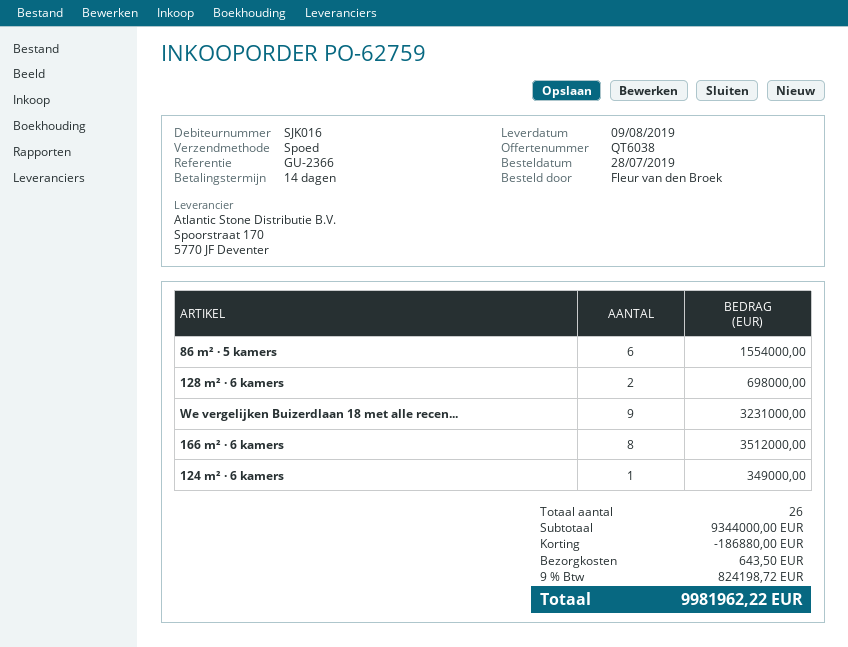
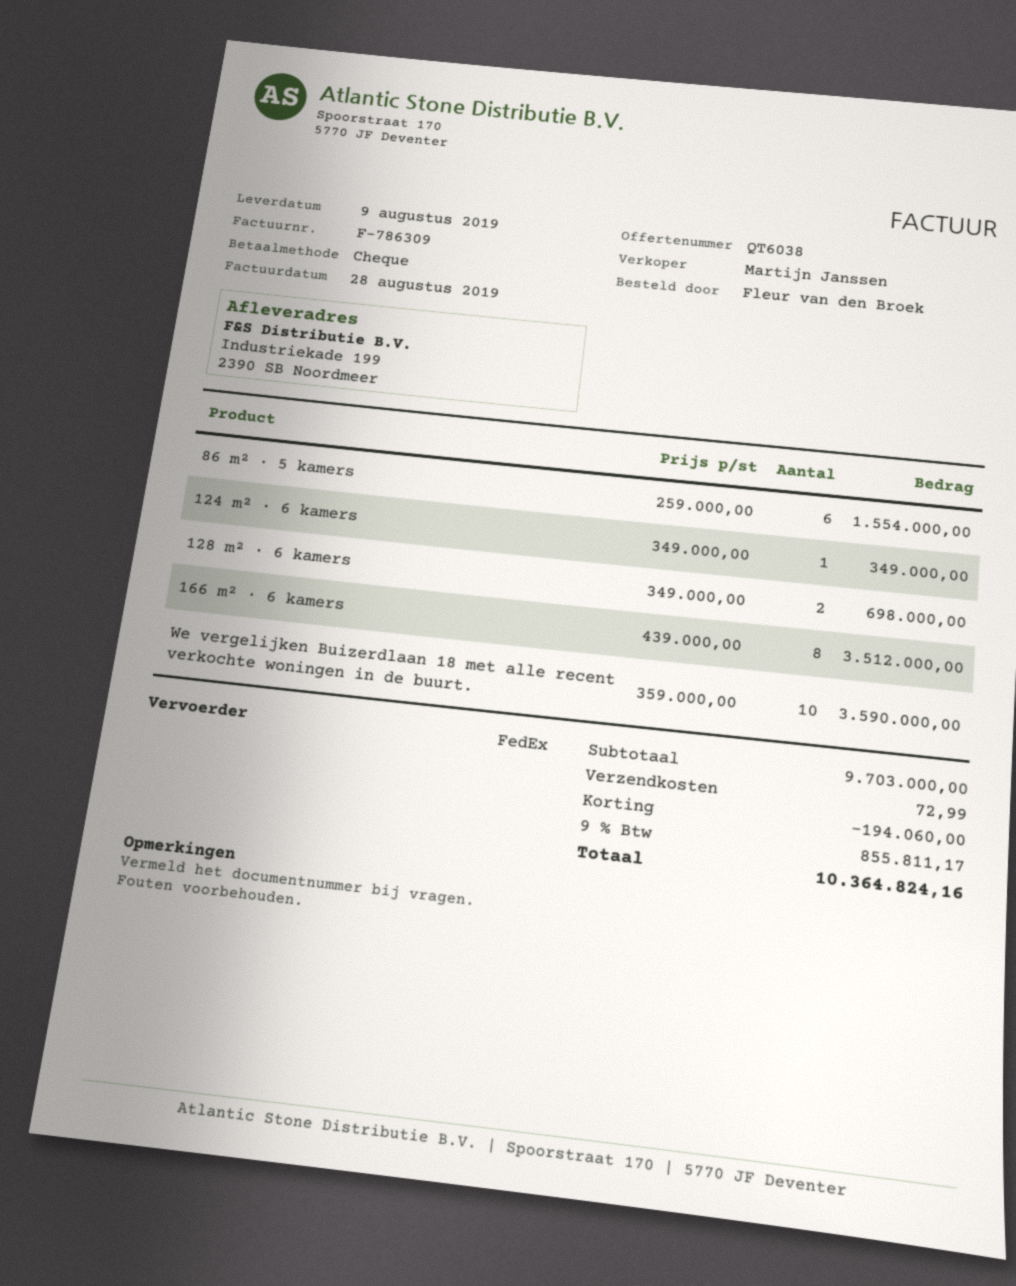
shipping method: express -> FedEx
We vergelijken Buizerdlaan 18 met alle recen...: 9 for 3231000.00 -> 10 for 3590000.00
subtotal: 9344000.00 -> 9703000.00
discount: 186880.00 -> 194060.00
shipping: 643.50 -> 72.99
tax: 9% = 824198.72 -> 9% = 855811.17
total: 9981962.22 -> 10364824.16

